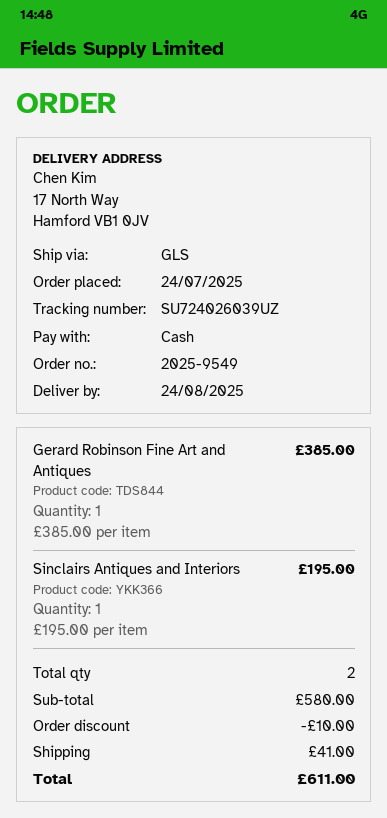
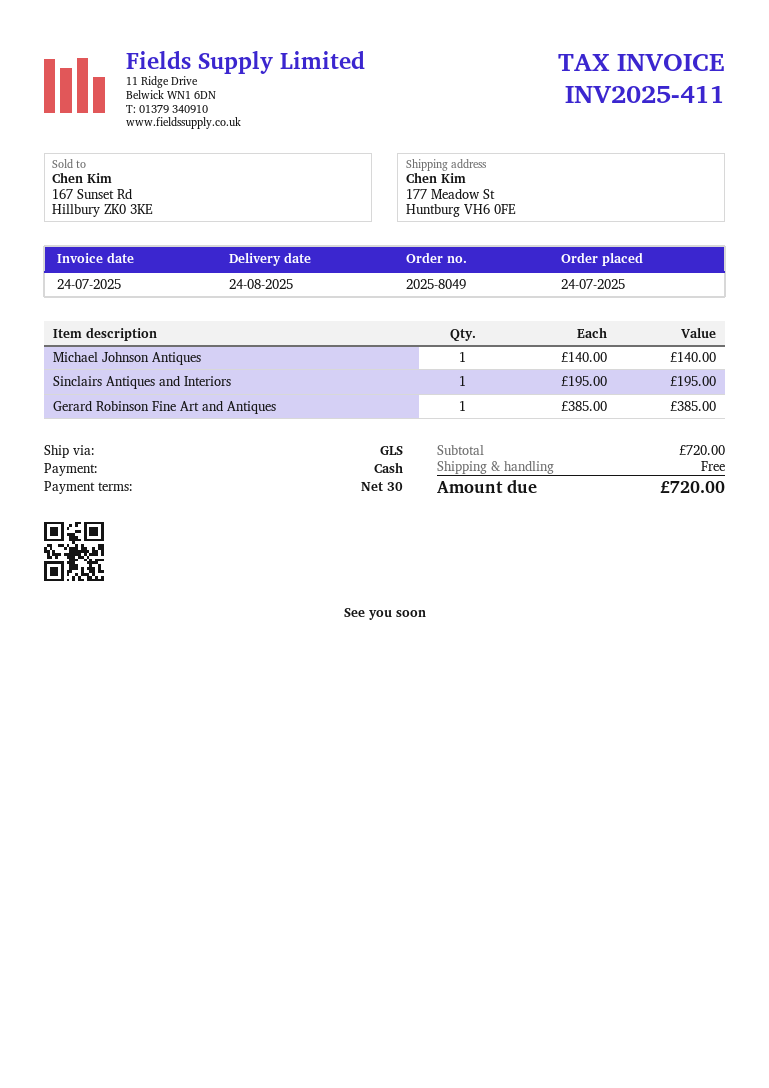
order number: 2025-9549 -> 2025-8049
ship to: 17 North Way, Hamford VB1 0JV -> 177 Meadow St, Huntburg VH6 0FE
Michael Johnson Antiques: none -> 1 x 140.00 = 140.00
subtotal: 580.00 -> 720.00
discount: 10.00 -> none
shipping: 41.00 -> 0.00
total: 611.00 -> 720.00

